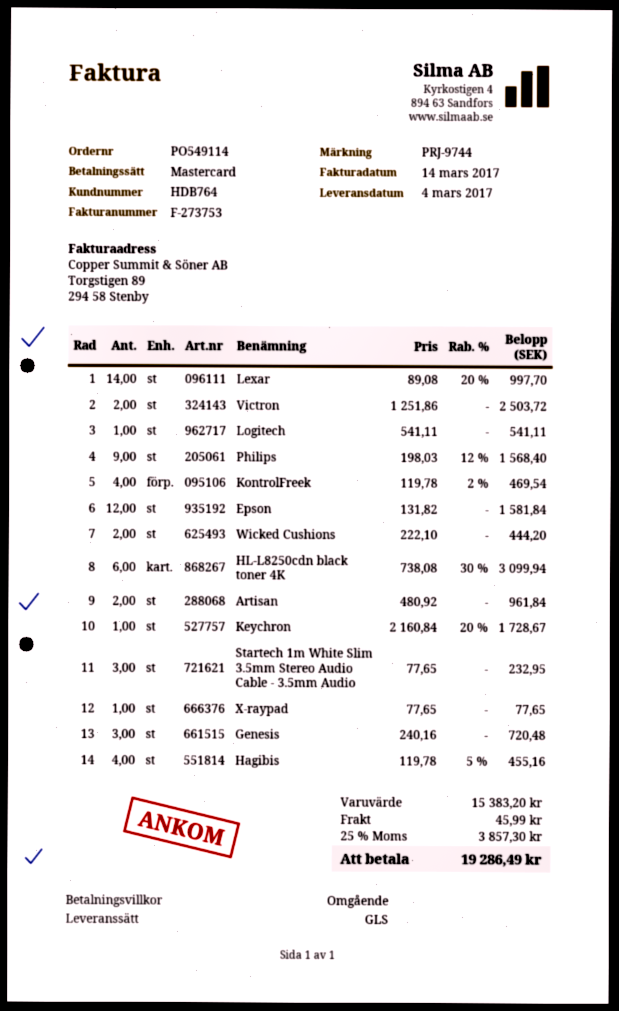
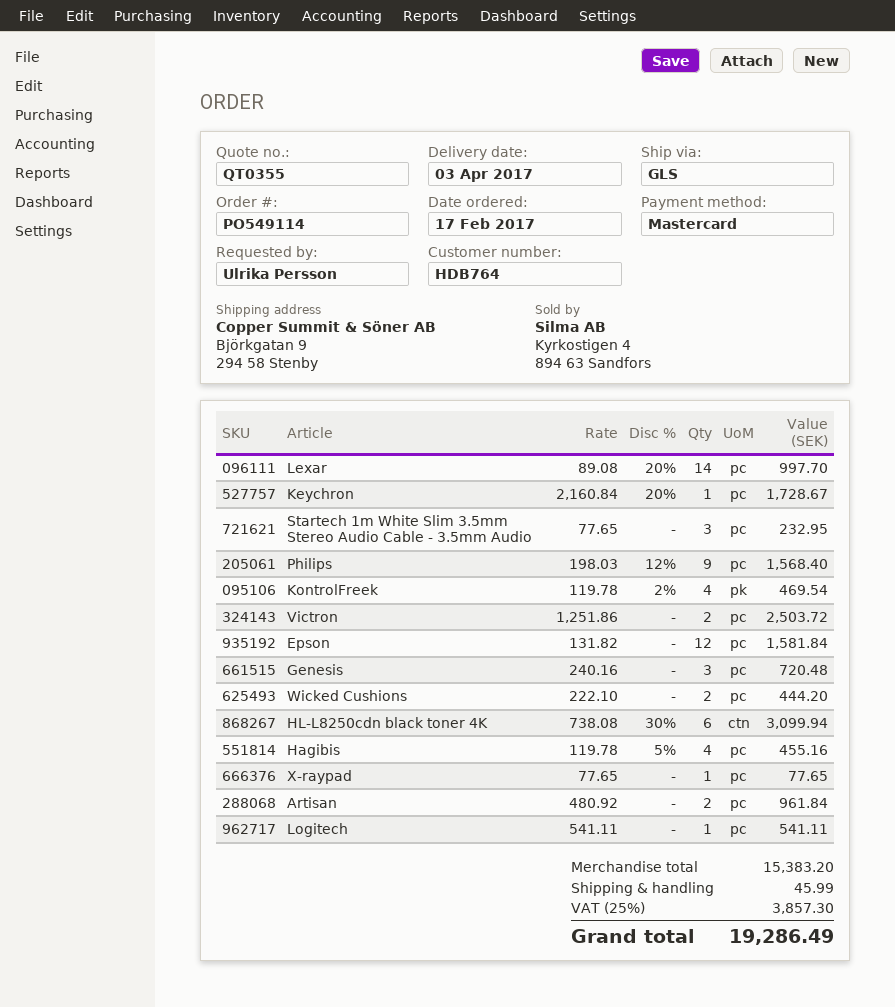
delivery date: 2017-03-04 -> 2017-04-03

